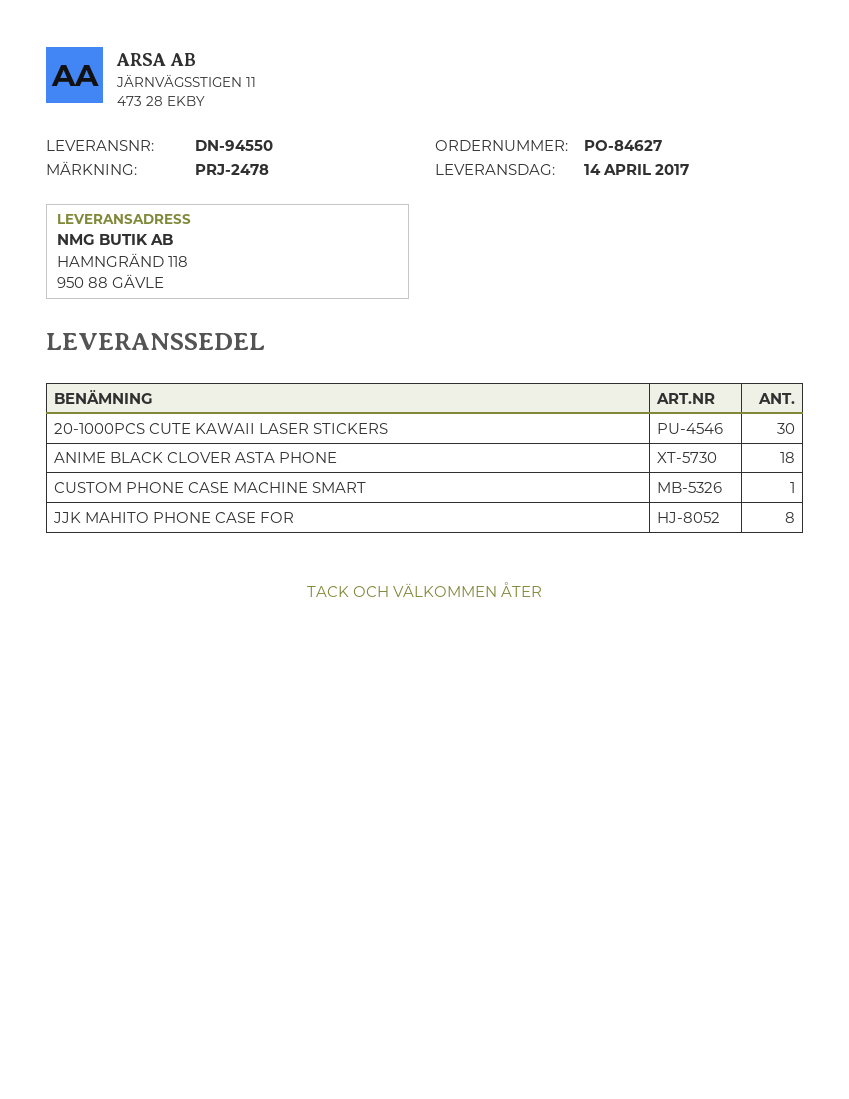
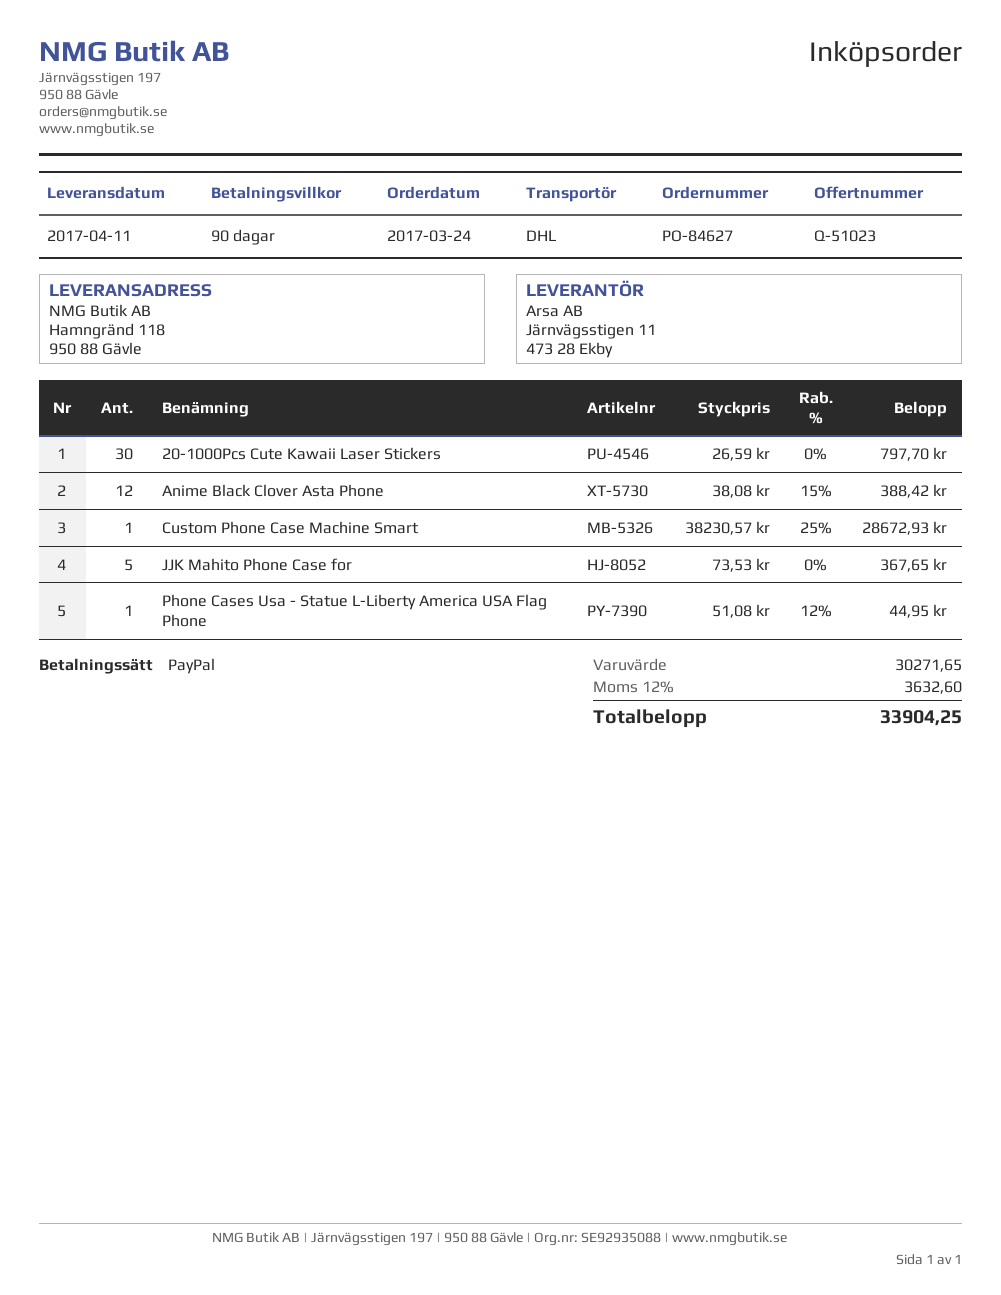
delivery date: 2017-04-14 -> 2017-04-11
ANIME BLACK CLOVER ASTA PHONE: 18 -> 12
JJK MAHITO PHONE CASE FOR: 8 -> 5
Phone Cases Usa - Statue L-Liberty America USA Flag Phone: none -> 1

